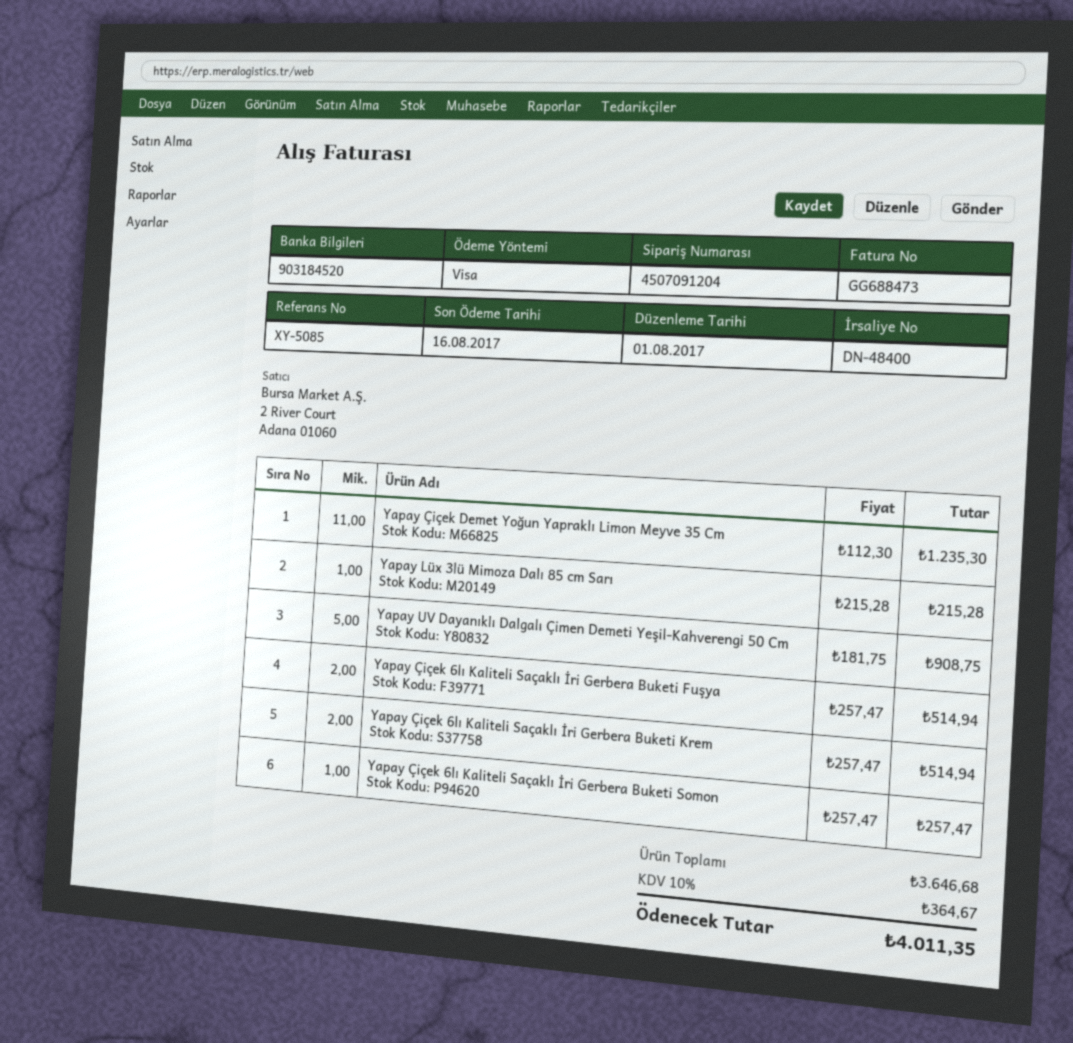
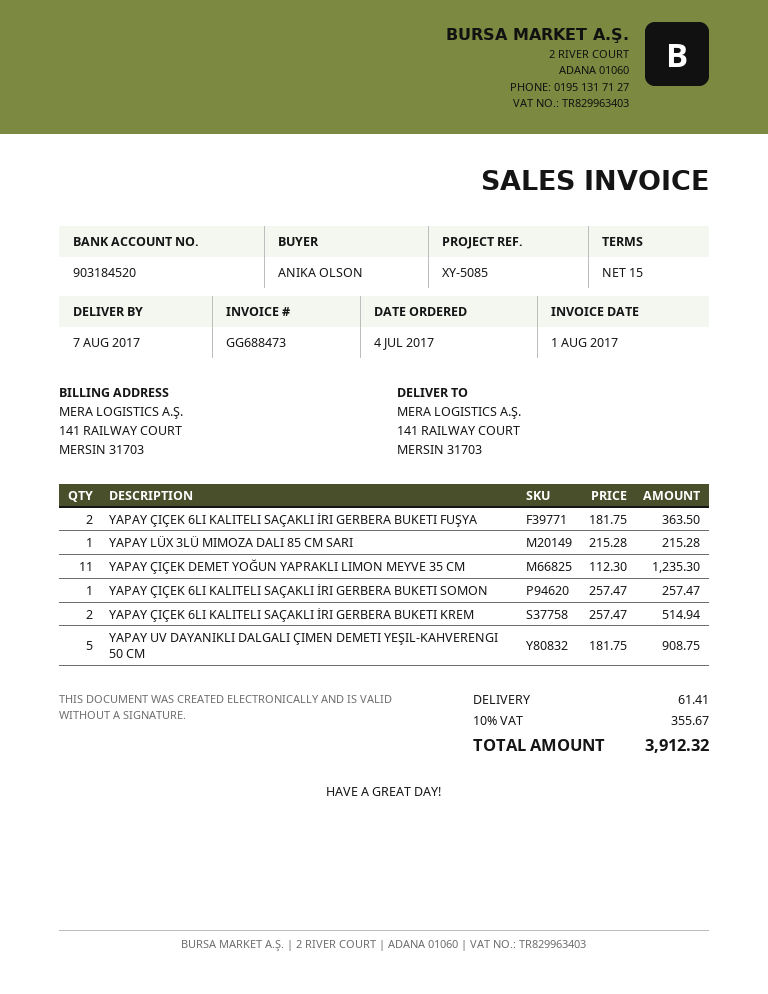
Yapay Çiçek 6lı Kaliteli Saçaklı İri Gerbera Buketi Fuşya: 2 x 257.47 = 514.94 -> 2 x 181.75 = 363.50
shipping: none -> 61.41
tax: 10% = 364.67 -> 10% = 355.67
total: 4011.35 -> 3912.32

